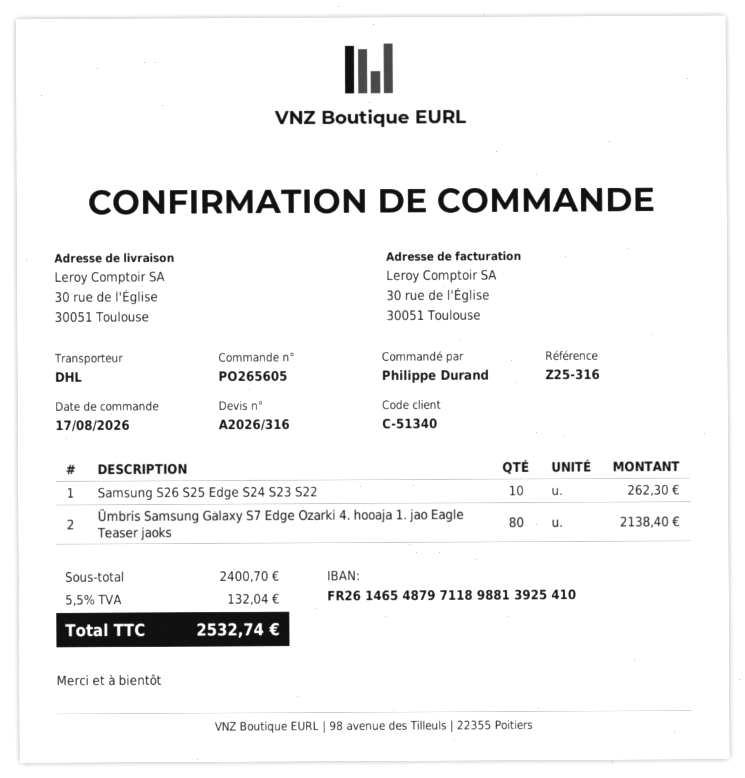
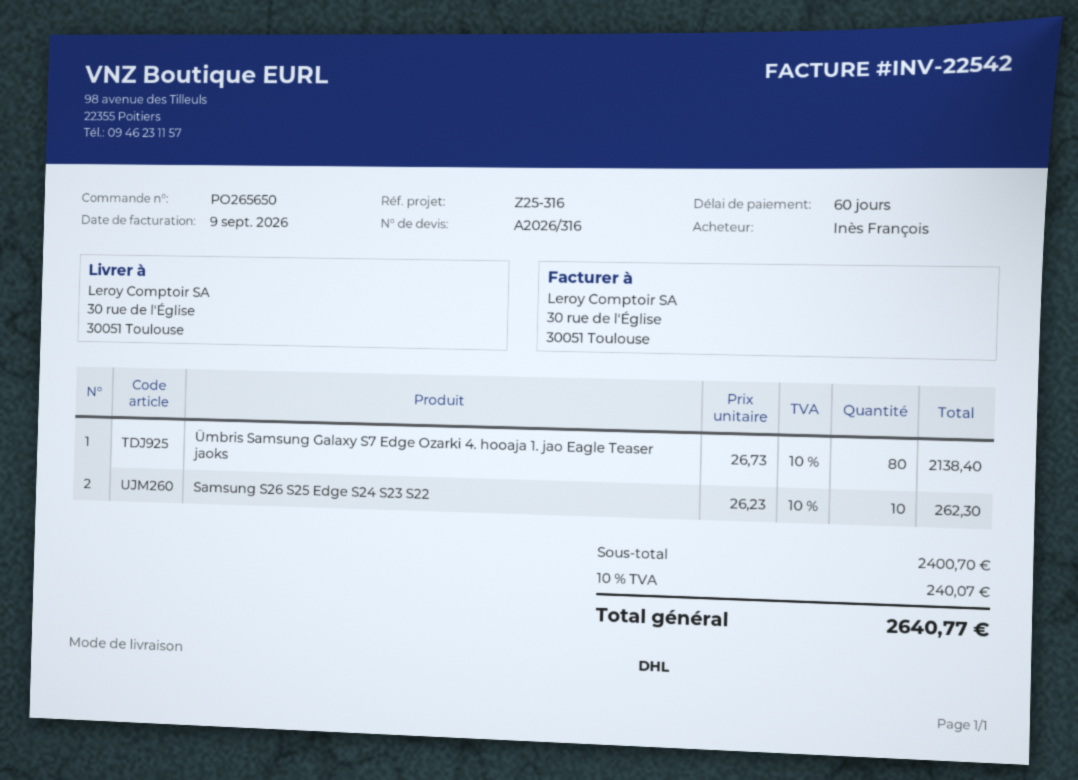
order number: PO265605 -> PO265650
ordered by: Philippe Durand -> Inès François
tax: 5.5% = 132.04 -> 10% = 240.07
total: 2532.74 -> 2640.77

